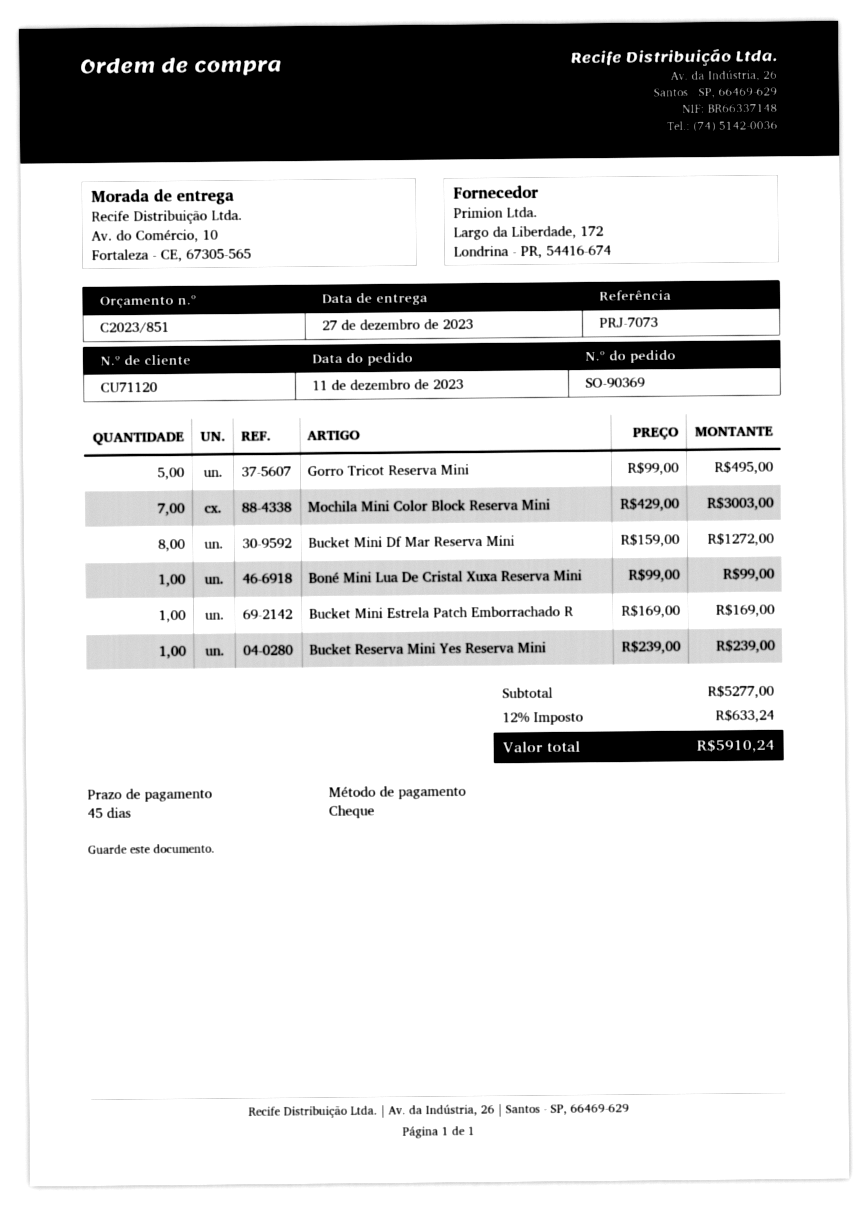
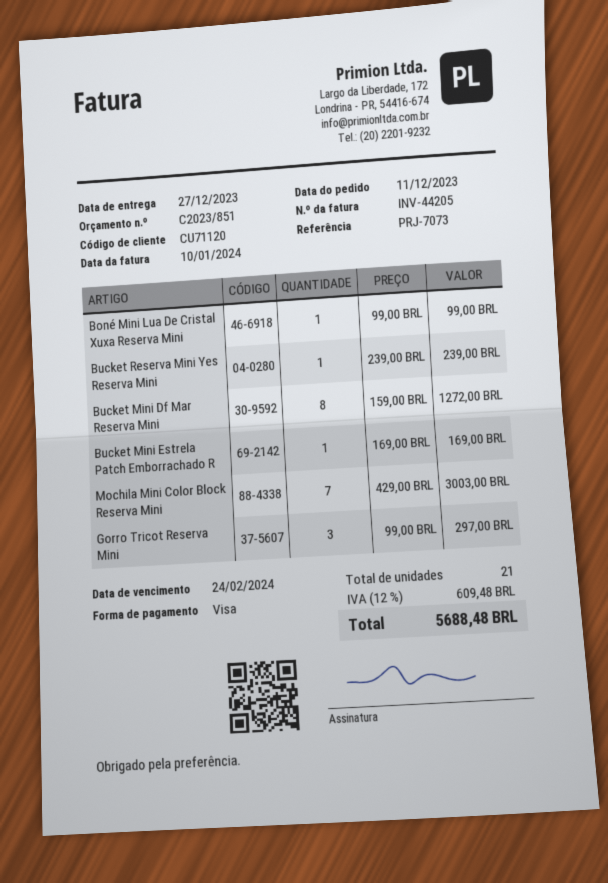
payment method: cheque -> Visa
Gorro Tricot Reserva Mini: 5 x 99.00 = 495.00 -> 3 x 99.00 = 297.00
tax: 12% = 633.24 -> 12% = 609.48
total: 5910.24 -> 5688.48

